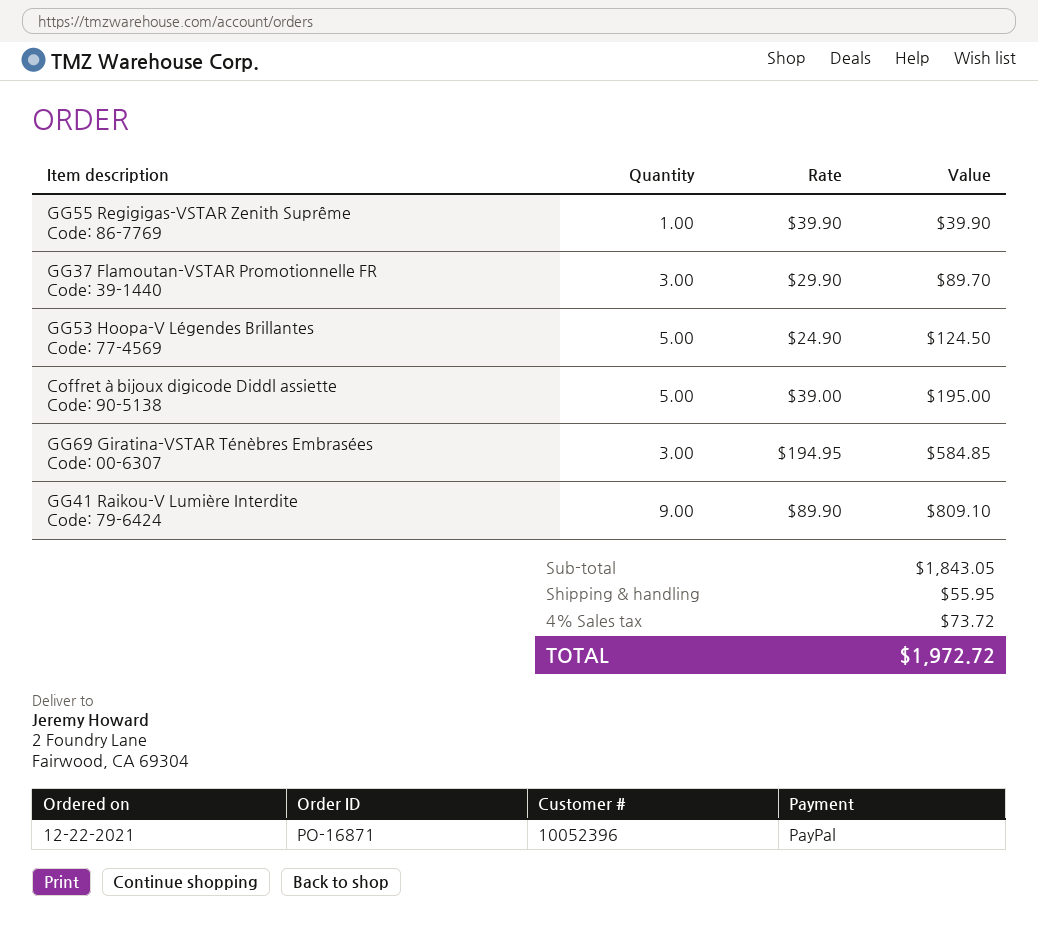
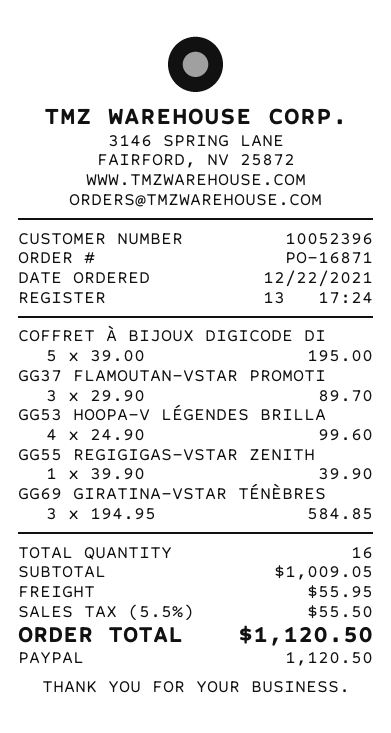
GG53 Hoopa-V Légendes Brillantes: 5 x 24.90 = 124.50 -> 4 x 24.90 = 99.60
GG41 Raikou-V Lumière Interdite: 9 x 89.90 = 809.10 -> none
subtotal: 1843.05 -> 1009.05
tax: 4% = 73.72 -> 5.5% = 55.50
total: 1972.72 -> 1120.50

